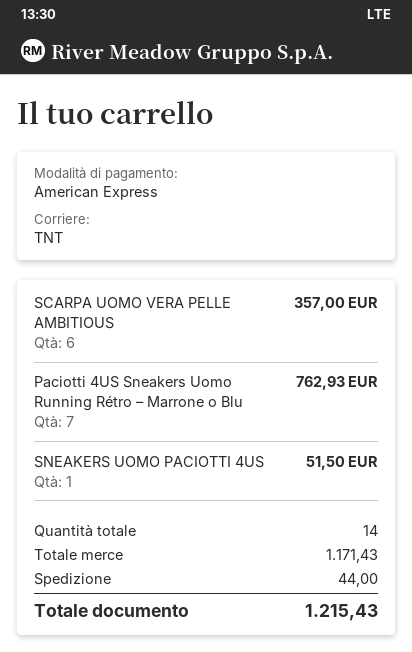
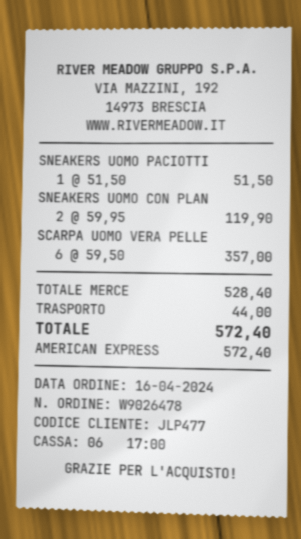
Paciotti 4US Sneakers Uomo Running Rétro – Marrone o Blu: 7 for 762.93 -> none
SNEAKERS UOMO CON PLAN: none -> 2 for 119.90
subtotal: 1171.43 -> 528.40
total: 1215.43 -> 572.40

